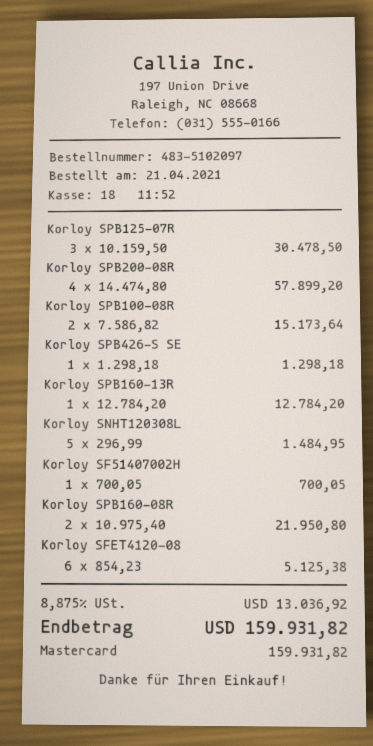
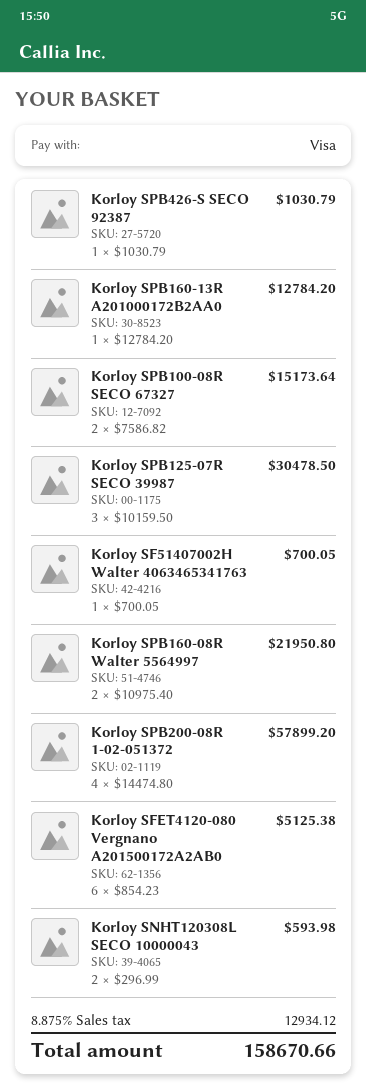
payment method: Mastercard -> Visa
Korloy SPB426-S SE: 1 x 1298.18 = 1298.18 -> 1 x 1030.79 = 1030.79
Korloy SNHT120308L: 5 x 296.99 = 1484.95 -> 2 x 296.99 = 593.98
tax: 8.875% = 13036.92 -> 8.875% = 12934.12
total: 159931.82 -> 158670.66

